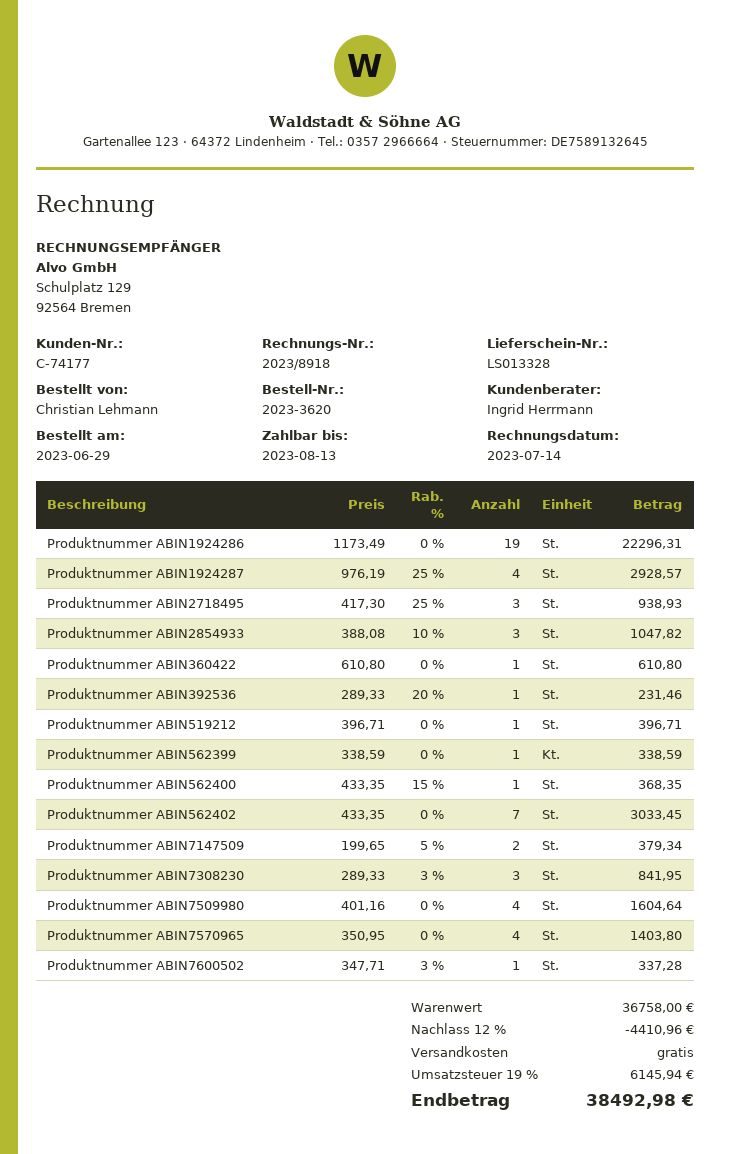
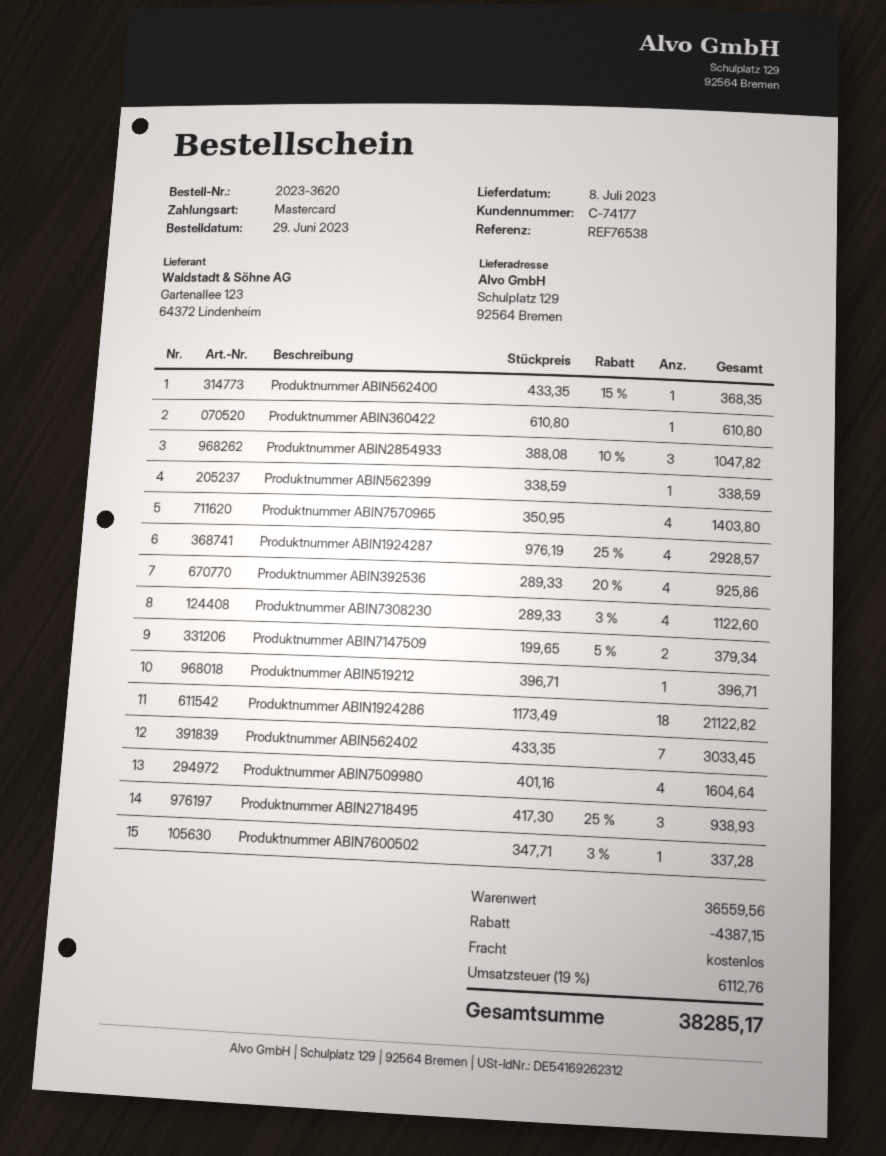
Produktnummer ABIN1924286: 19 x 1173.49 = 22296.31 -> 18 x 1173.49 = 21122.82
Produktnummer ABIN392536: 1 x 289.33 - 20% = 231.46 -> 4 x 289.33 - 20% = 925.86
Produktnummer ABIN7308230: 3 x 289.33 - 3% = 841.95 -> 4 x 289.33 - 3% = 1122.60
subtotal: 36758.00 -> 36559.56
discount: 4410.96 -> 4387.15
tax: 19% = 6145.94 -> 19% = 6112.76
total: 38492.98 -> 38285.17

